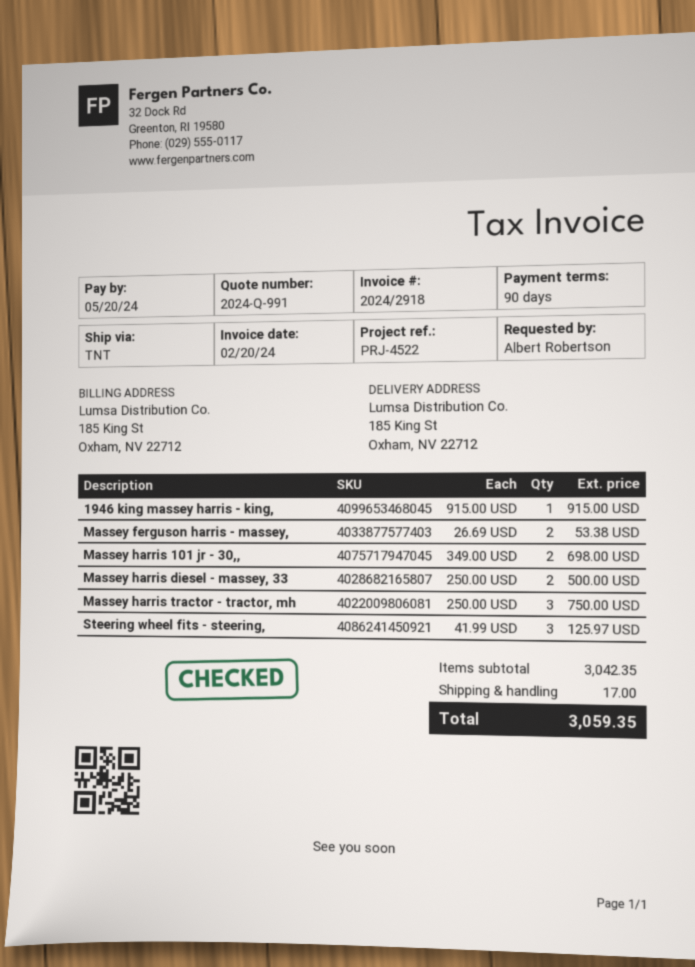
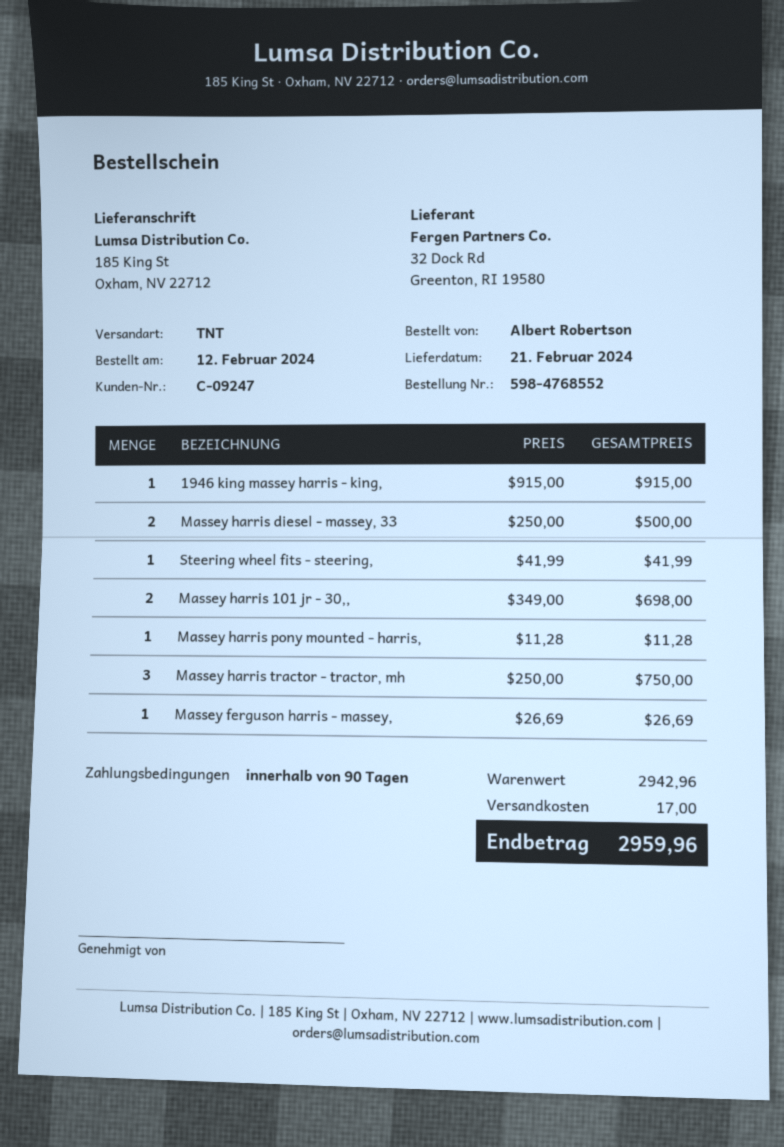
Massey ferguson harris - massey,: 2 x 26.69 = 53.38 -> 1 x 26.69 = 26.69
Steering wheel fits - steering,: 3 x 41.99 = 125.97 -> 1 x 41.99 = 41.99
Massey harris pony mounted - harris,: none -> 1 x 11.28 = 11.28
subtotal: 3042.35 -> 2942.96
total: 3059.35 -> 2959.96

